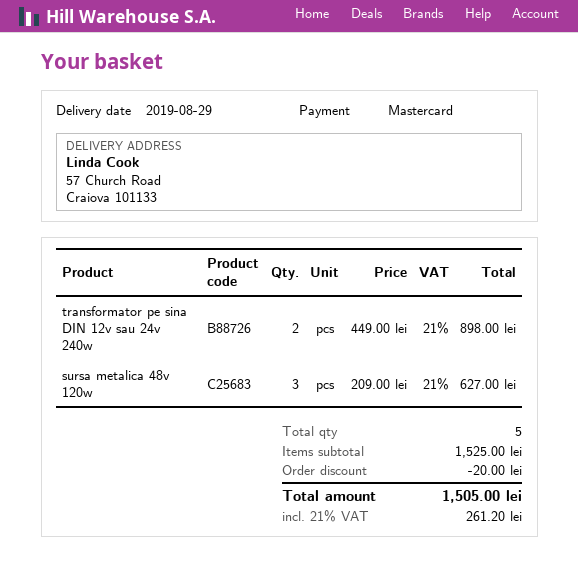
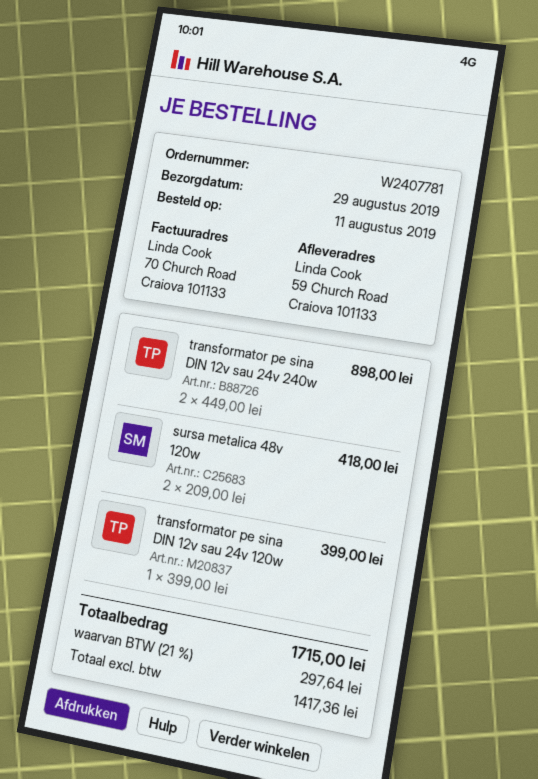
ship to: 57 Church Road, Craiova 101133 -> 59 Church Road, Craiova 101133
sursa metalica 48v 120w: 3 x 209.00 = 627.00 -> 2 x 209.00 = 418.00
transformator pe sina DIN 12v sau 24v 120w: none -> 1 x 399.00 = 399.00
discount: 20.00 -> none
tax: 21% = 261.20 -> 21% = 297.64
total: 1505.00 -> 1715.00

